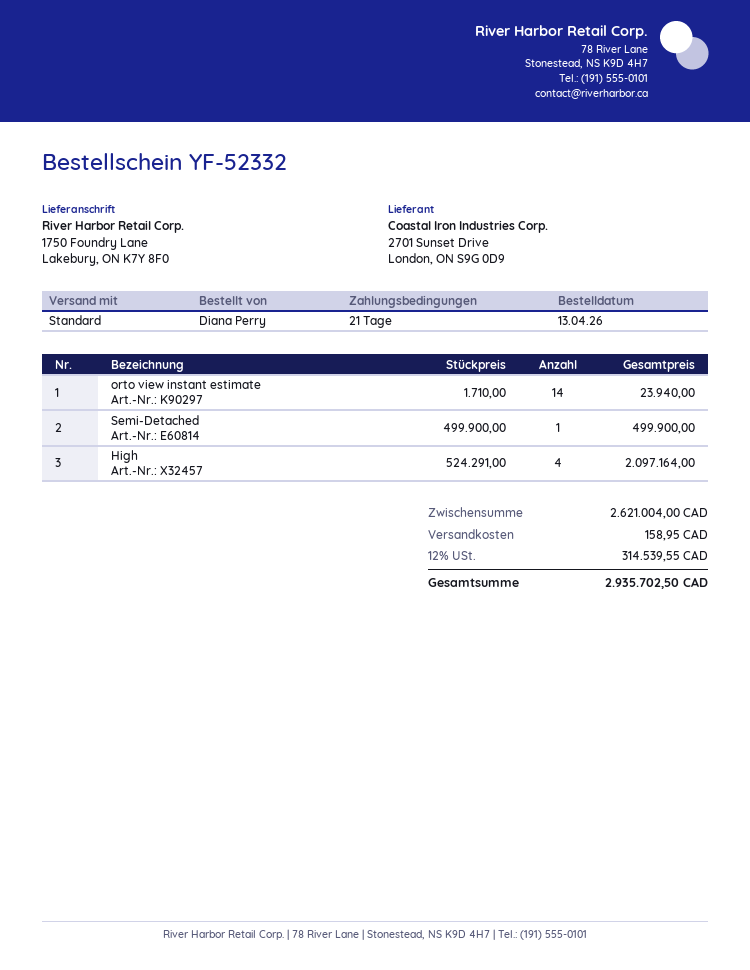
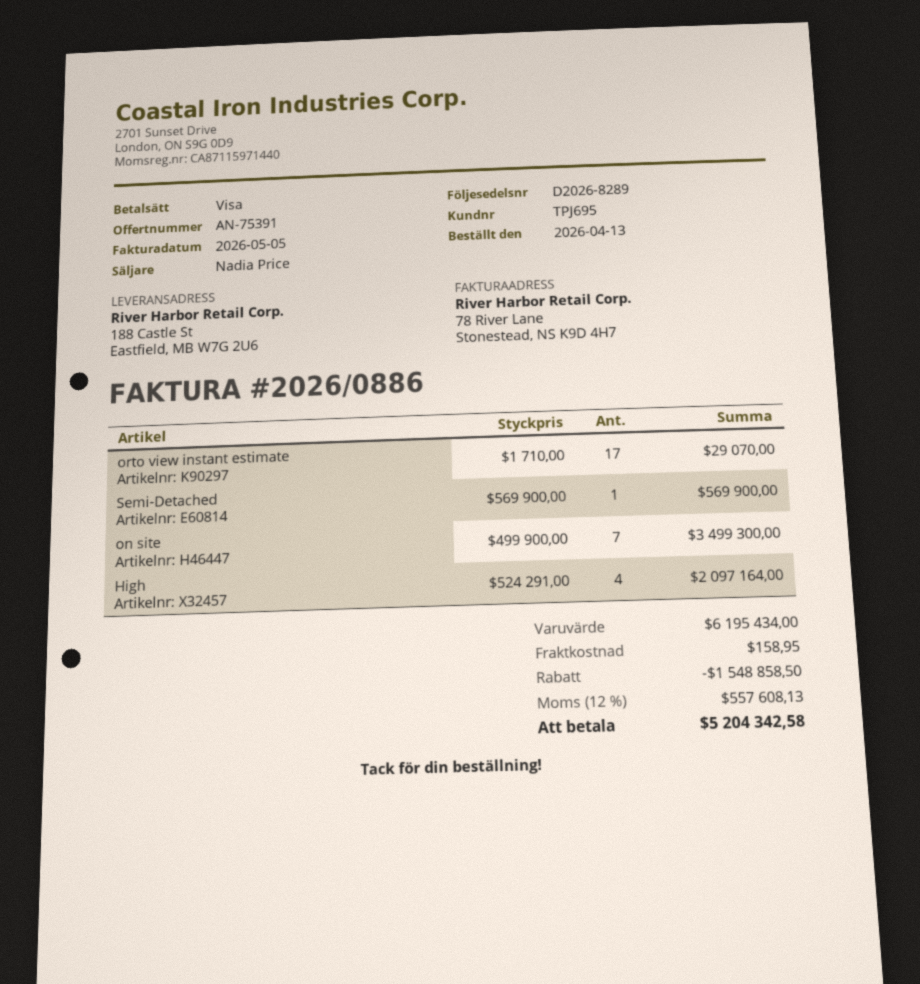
ship to: 1750 Foundry Lane, Lakebury, ON K7Y 8F0 -> 188 Castle St, Eastfield, MB W7G 2U6
orto view instant estimate: 14 x 1710.00 = 23940.00 -> 17 x 1710.00 = 29070.00
Semi-Detached: 1 x 499900.00 = 499900.00 -> 1 x 569900.00 = 569900.00
on site: none -> 7 x 499900.00 = 3499300.00
subtotal: 2621004.00 -> 6195434.00
discount: none -> 1548858.50
tax: 12% = 314539.55 -> 12% = 557608.13
total: 2935702.50 -> 5204342.58

